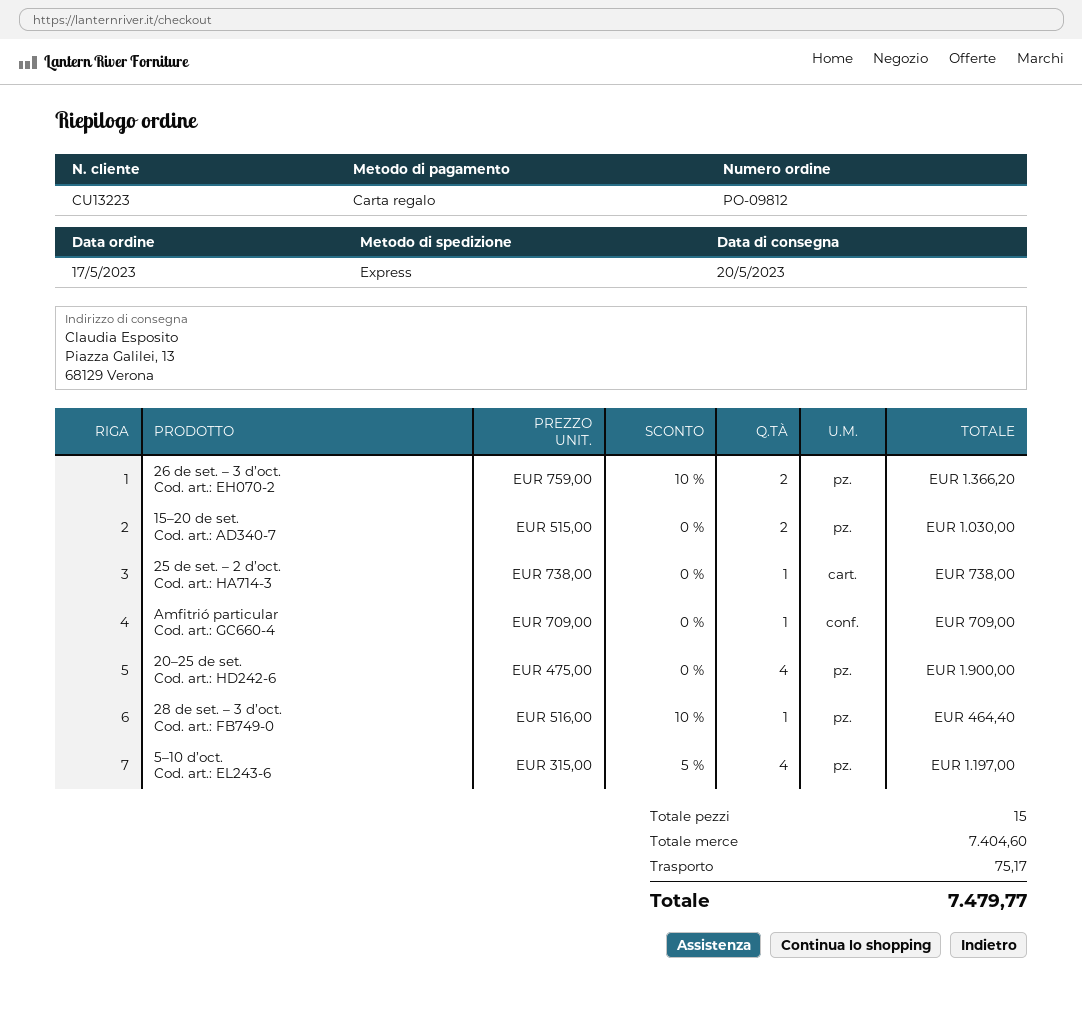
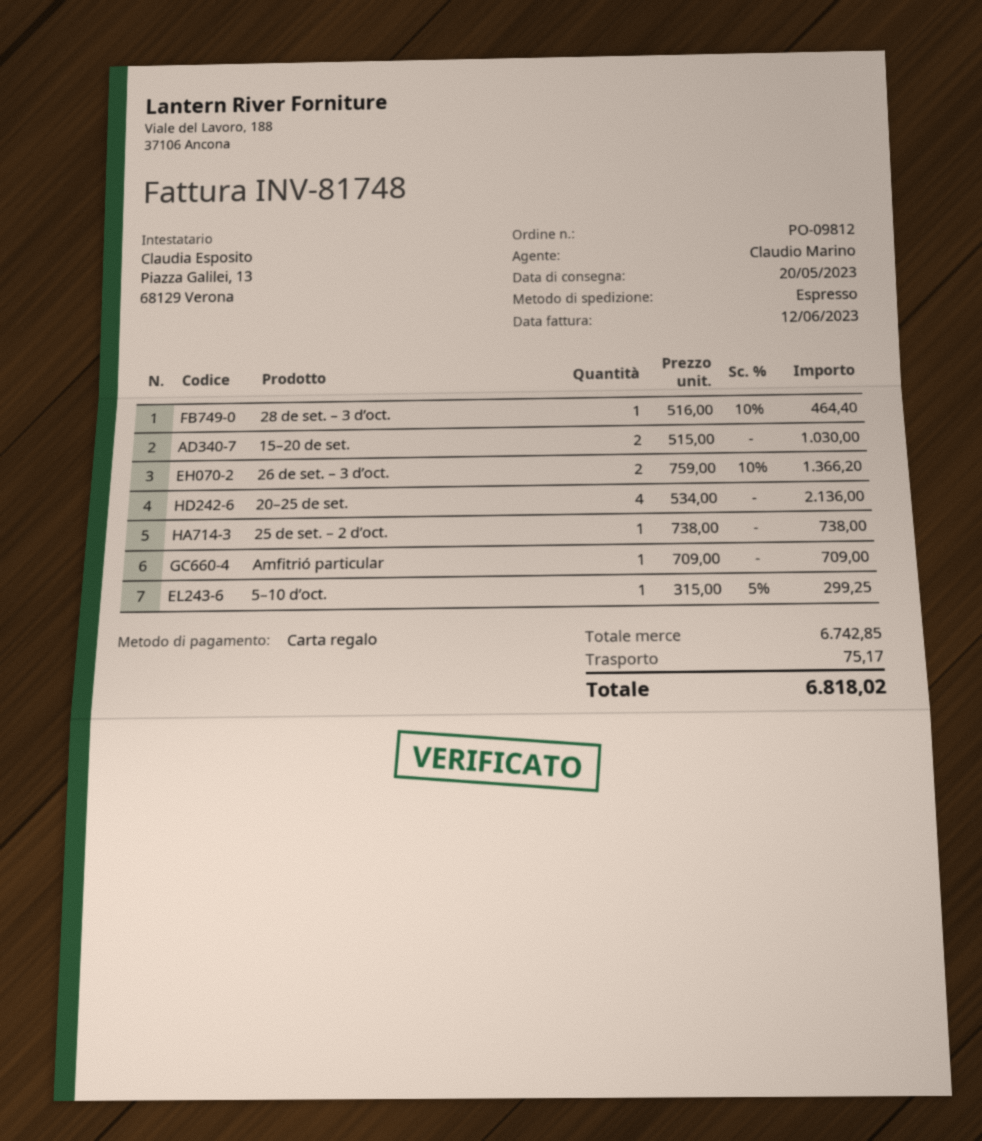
20–25 de set.: 4 x 475.00 = 1900.00 -> 4 x 534.00 = 2136.00
5–10 d’oct.: 4 x 315.00 - 5% = 1197.00 -> 1 x 315.00 - 5% = 299.25
subtotal: 7404.60 -> 6742.85
total: 7479.77 -> 6818.02

